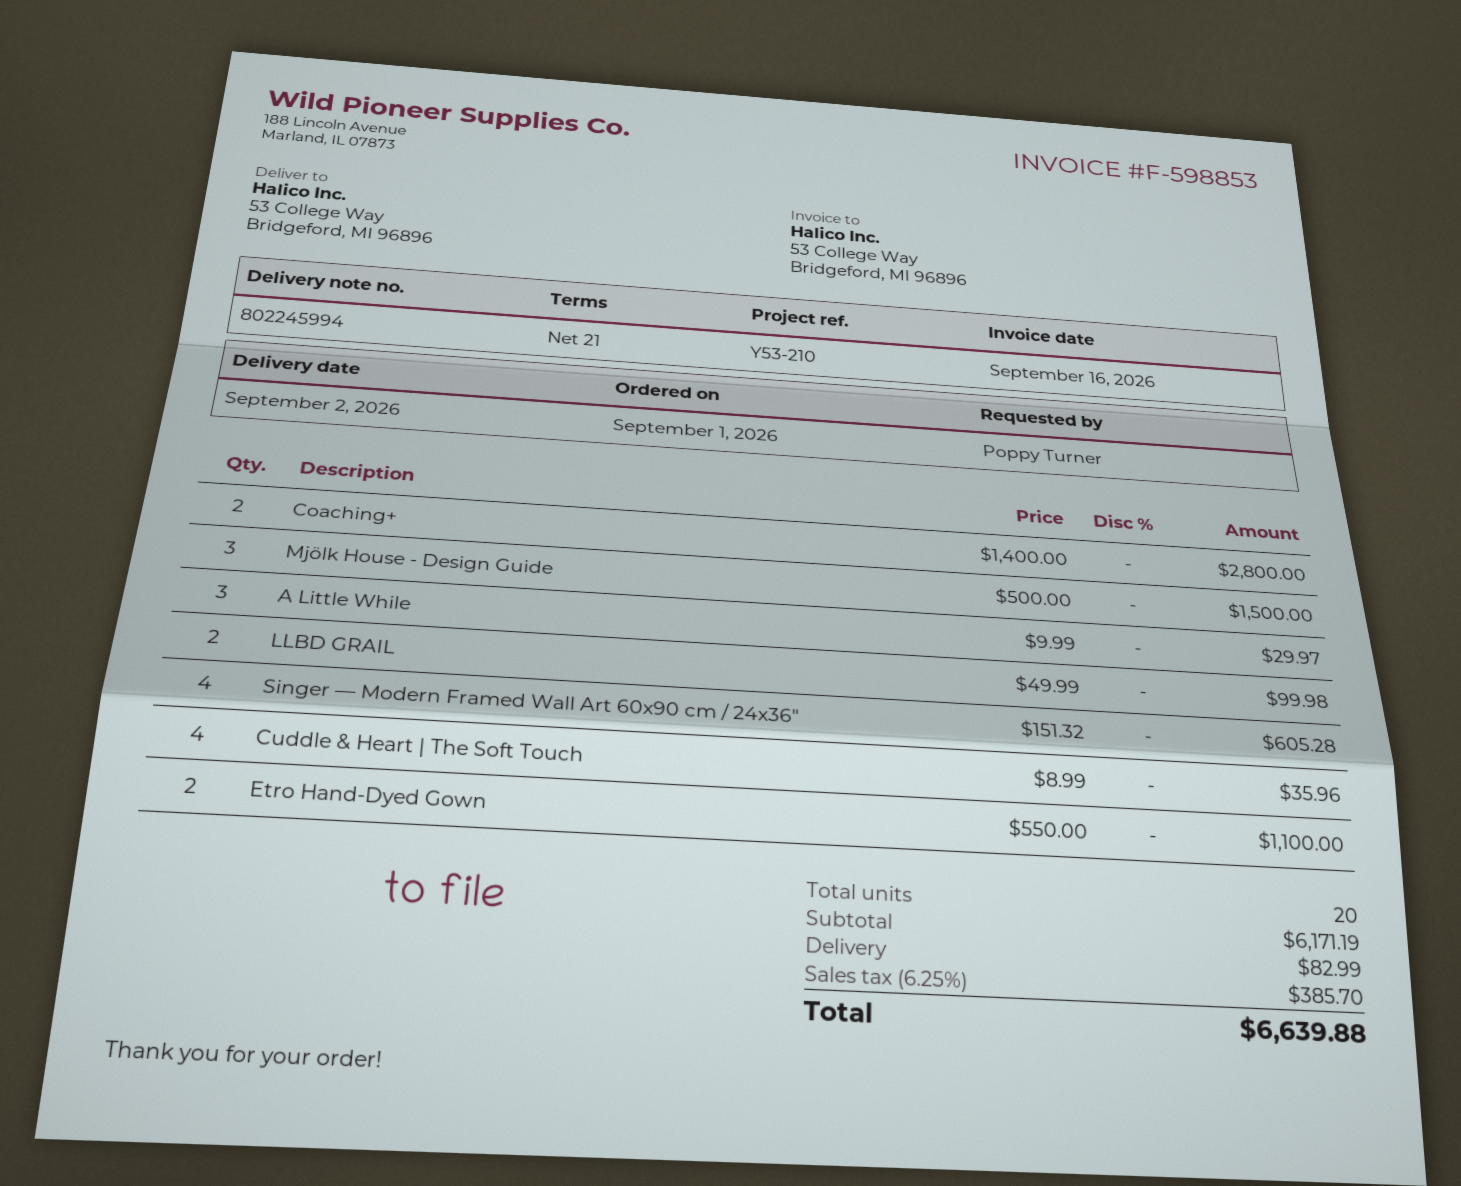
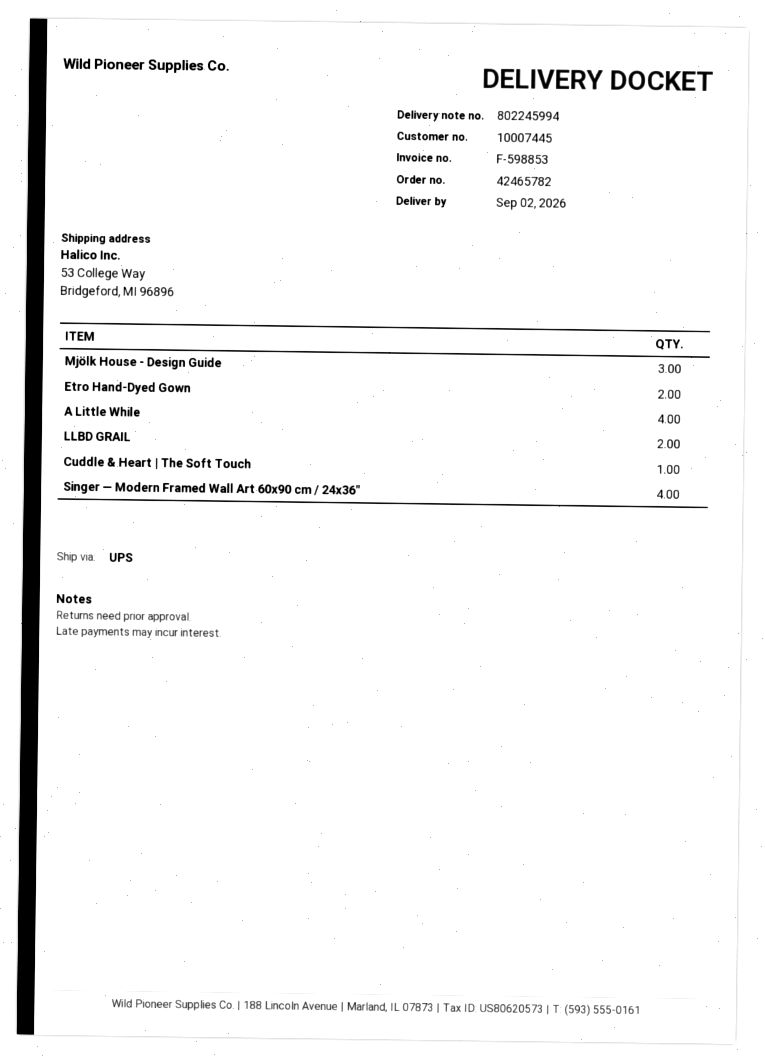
Coaching+: 2 -> none
A Little While: 3 -> 4
Cuddle & Heart | The Soft Touch: 4 -> 1

